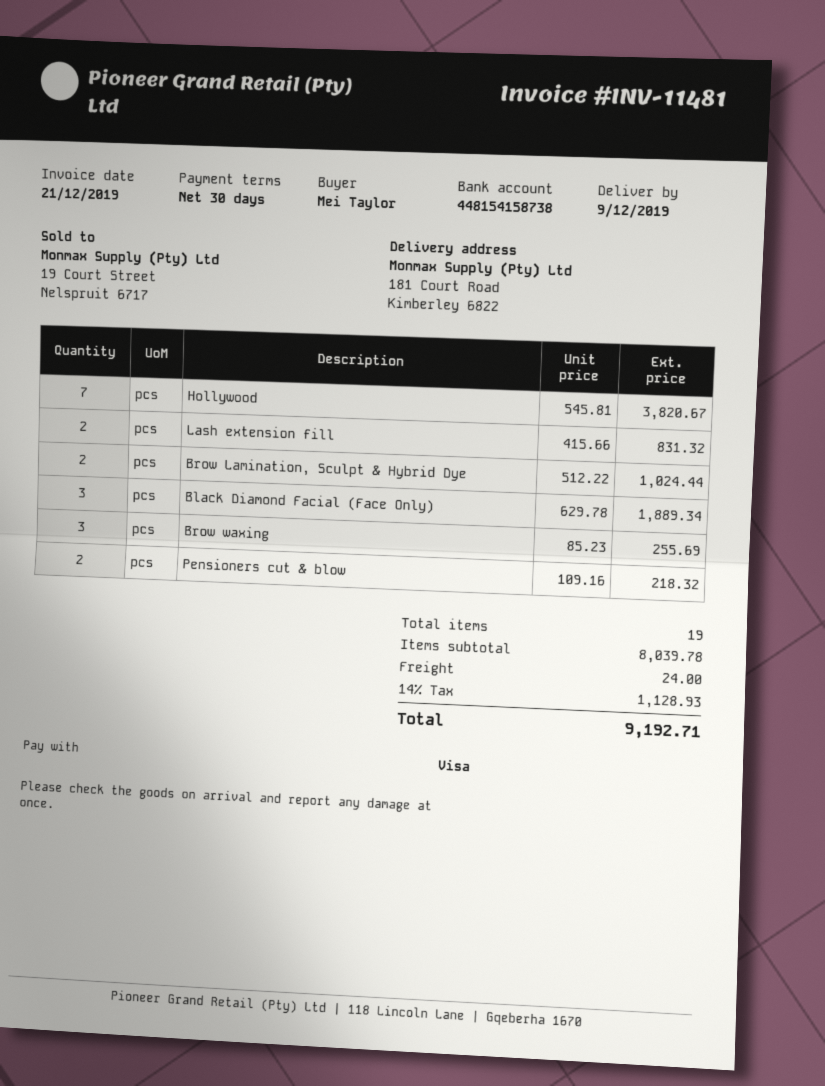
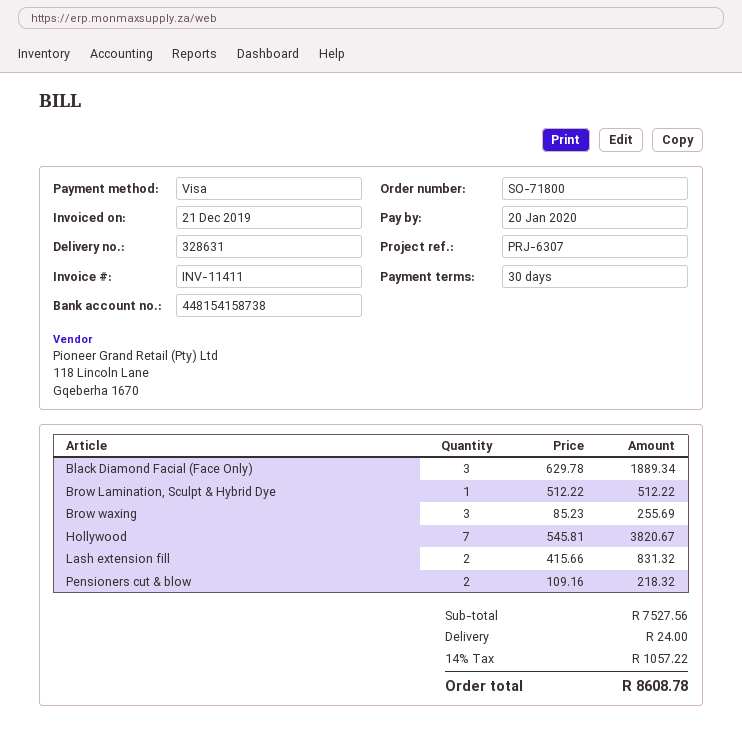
invoice number: INV-11481 -> INV-11411
Brow Lamination, Sculpt & Hybrid Dye: 2 x 512.22 = 1024.44 -> 1 x 512.22 = 512.22
subtotal: 8039.78 -> 7527.56
tax: 14% = 1128.93 -> 14% = 1057.22
total: 9192.71 -> 8608.78

